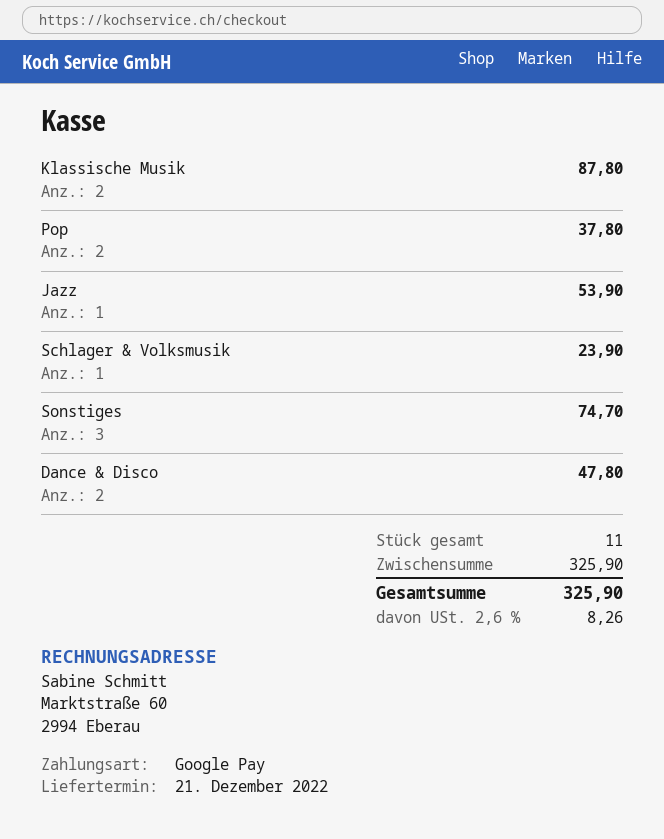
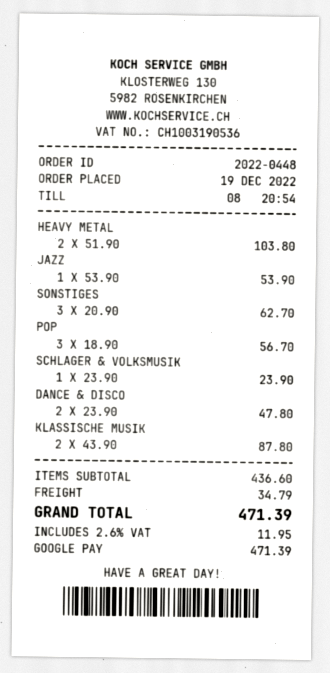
Pop: 2 for 37.80 -> 3 for 56.70
Sonstiges: 3 for 74.70 -> 3 for 62.70
HEAVY METAL: none -> 2 for 103.80
subtotal: 325.90 -> 436.60
shipping: none -> 34.79
tax: 2.6% = 8.26 -> 2.6% = 11.95
total: 325.90 -> 471.39

